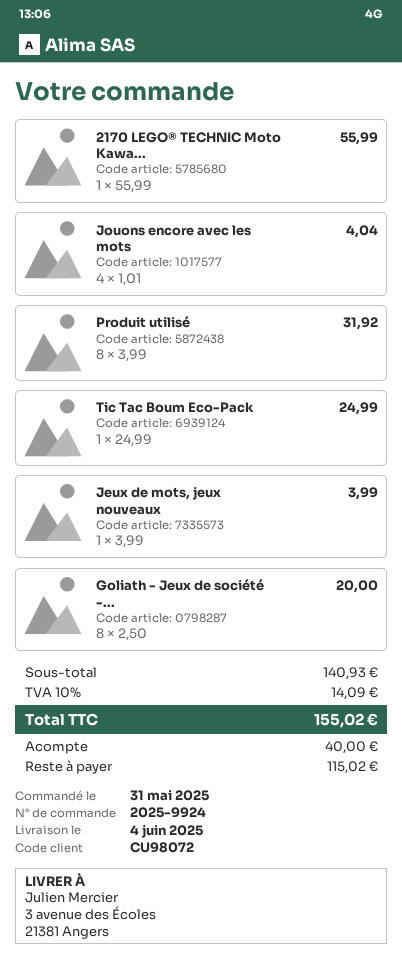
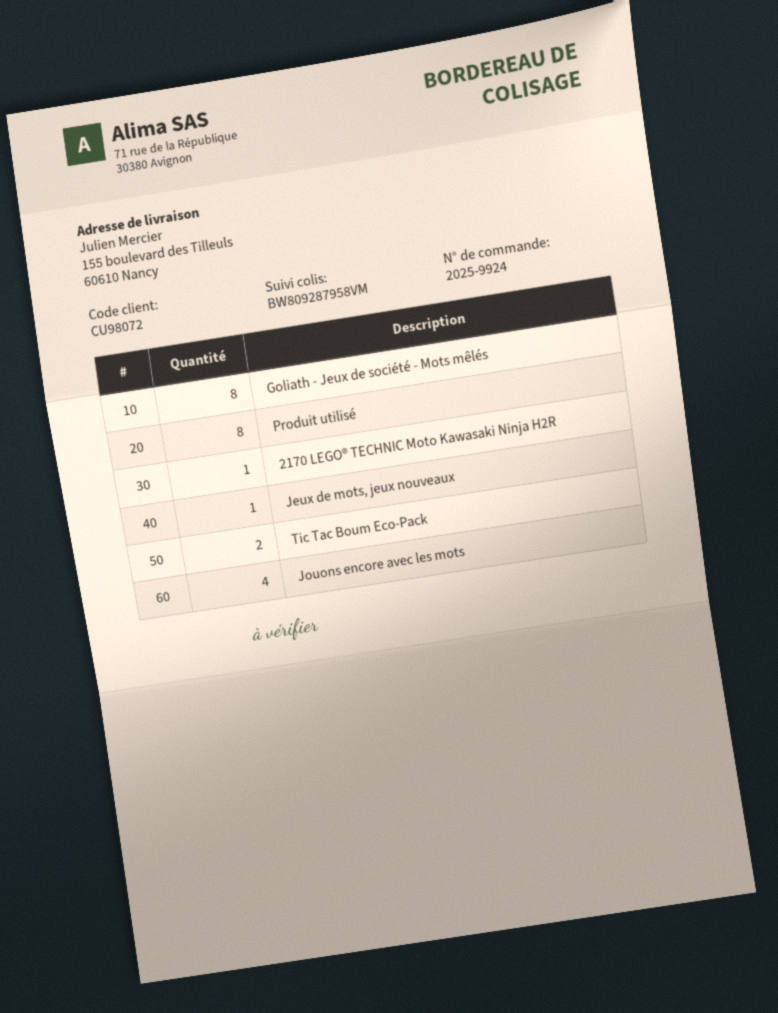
ship to: 3 avenue des Écoles, 21381 Angers -> 155 boulevard des Tilleuls, 60610 Nancy
Tic Tac Boum Eco-Pack: 1 -> 2

